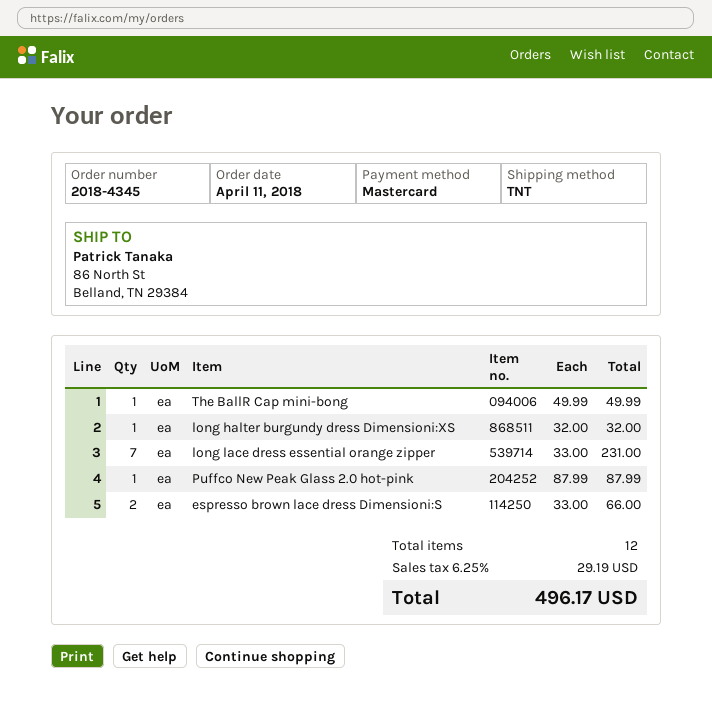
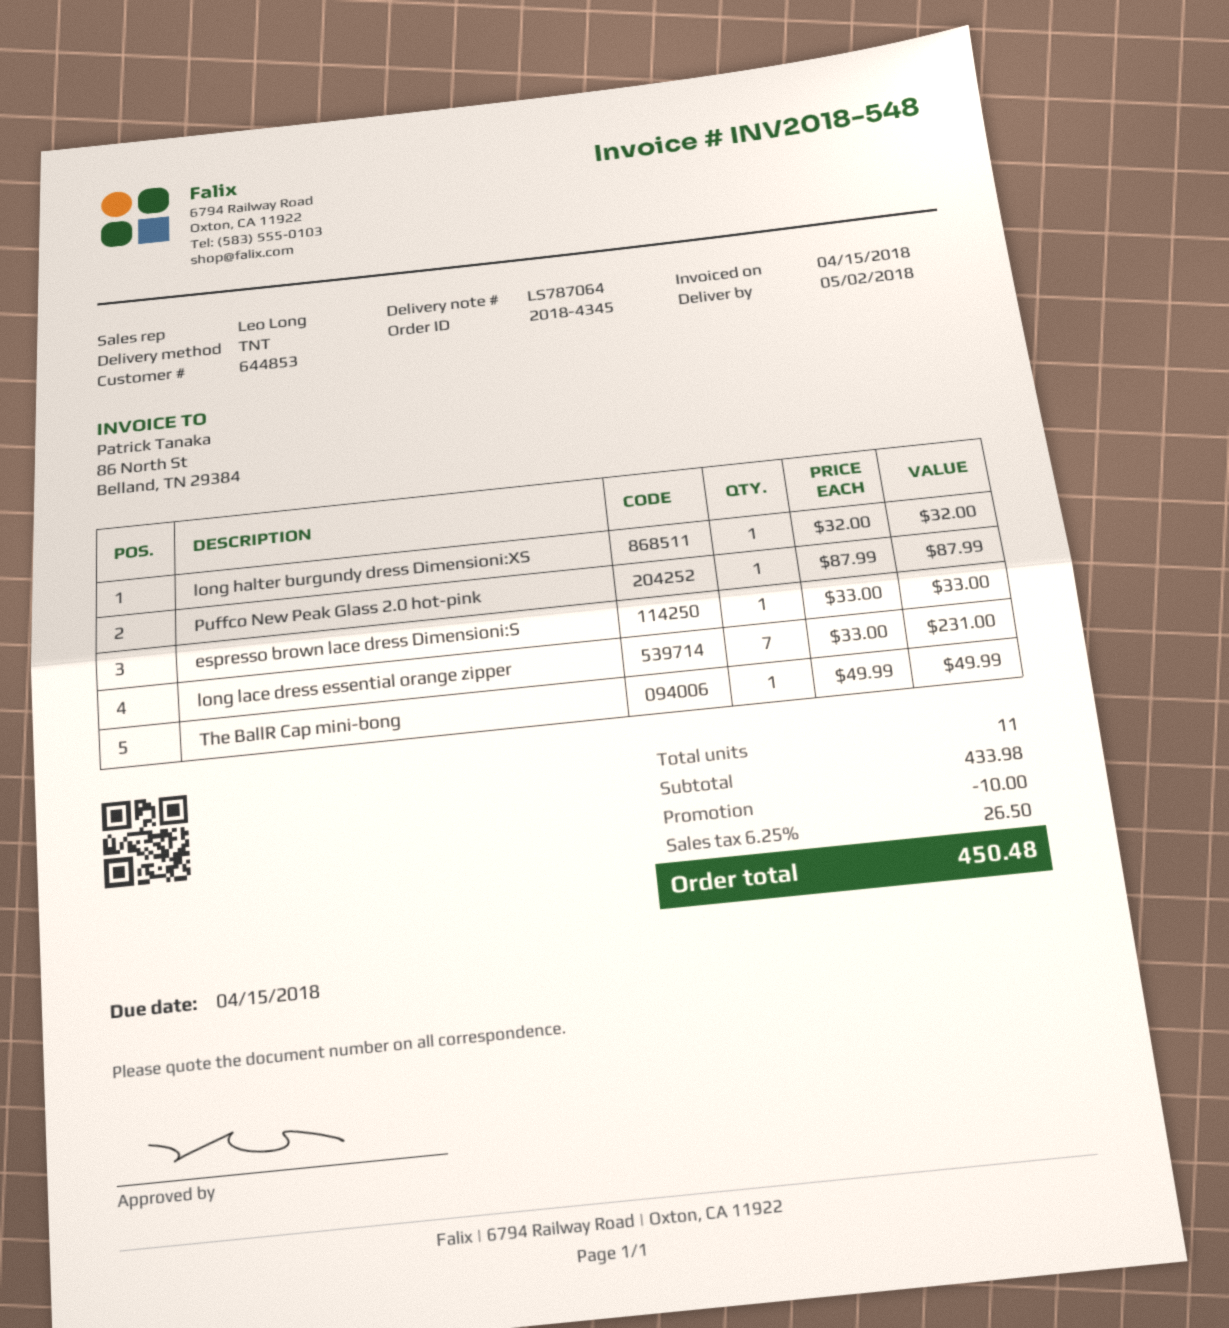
espresso brown lace dress Dimensioni:S: 2 x 33.00 = 66.00 -> 1 x 33.00 = 33.00
total quantity: 12 -> 11
discount: none -> 10.00
tax: 6.25% = 29.19 -> 6.25% = 26.50
total: 496.17 -> 450.48

